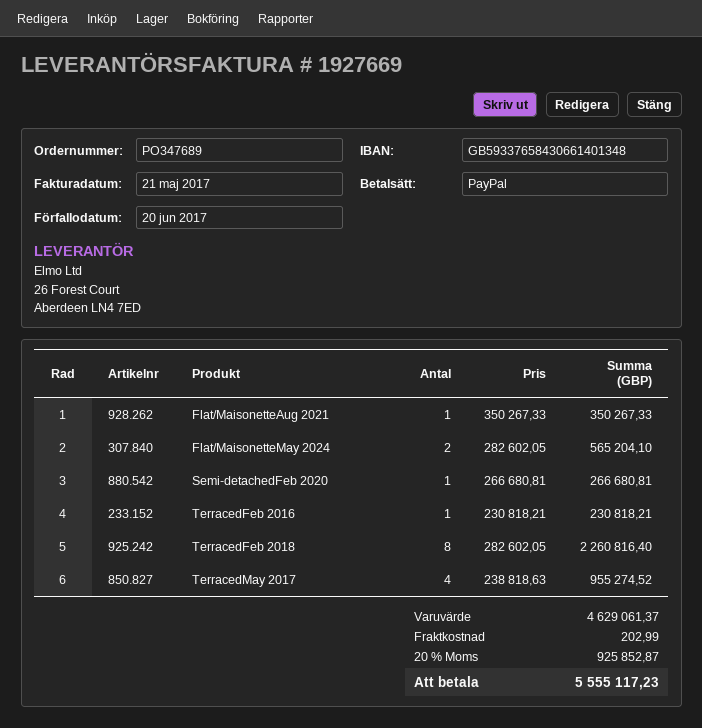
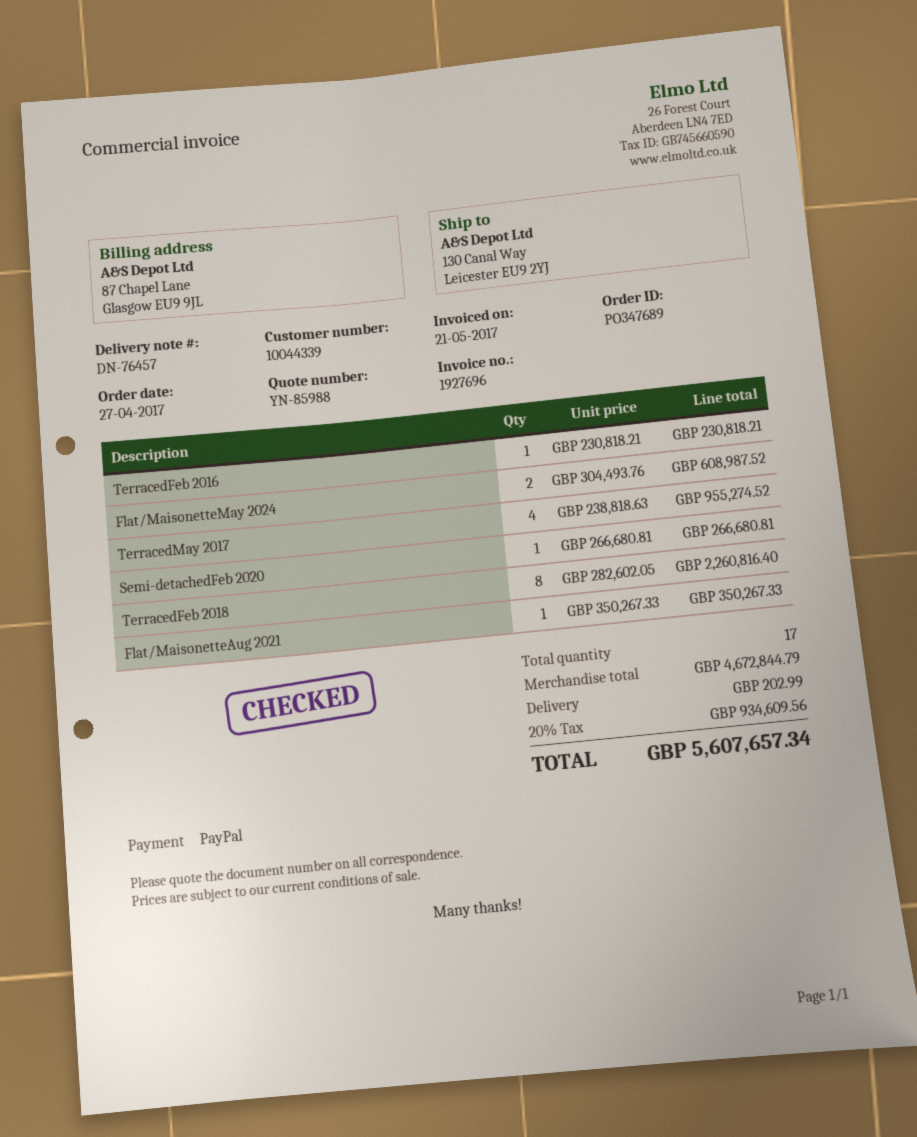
invoice number: 1927669 -> 1927696
Flat/MaisonetteMay 2024: 2 x 282602.05 = 565204.10 -> 2 x 304493.76 = 608987.52
subtotal: 4629061.37 -> 4672844.79
tax: 20% = 925852.87 -> 20% = 934609.56
total: 5555117.23 -> 5607657.34

